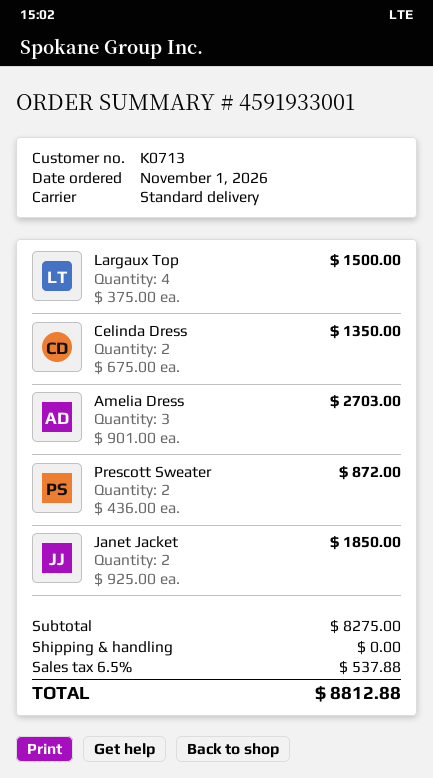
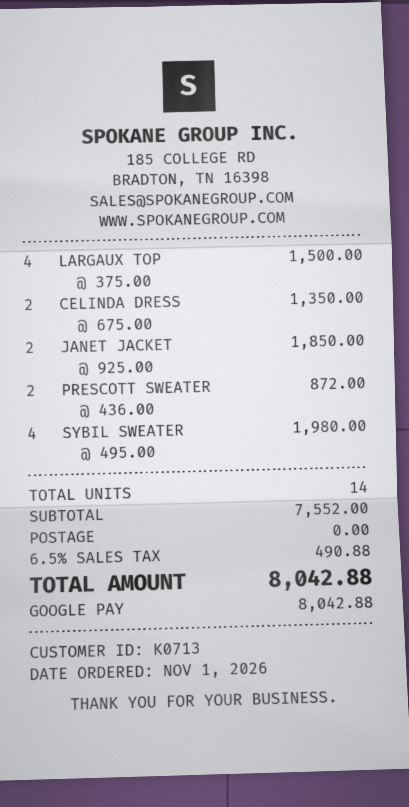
Amelia Dress: 3 x 901.00 = 2703.00 -> none
SYBIL SWEATER: none -> 4 x 495.00 = 1980.00
subtotal: 8275.00 -> 7552.00
tax: 6.5% = 537.88 -> 6.5% = 490.88
total: 8812.88 -> 8042.88

